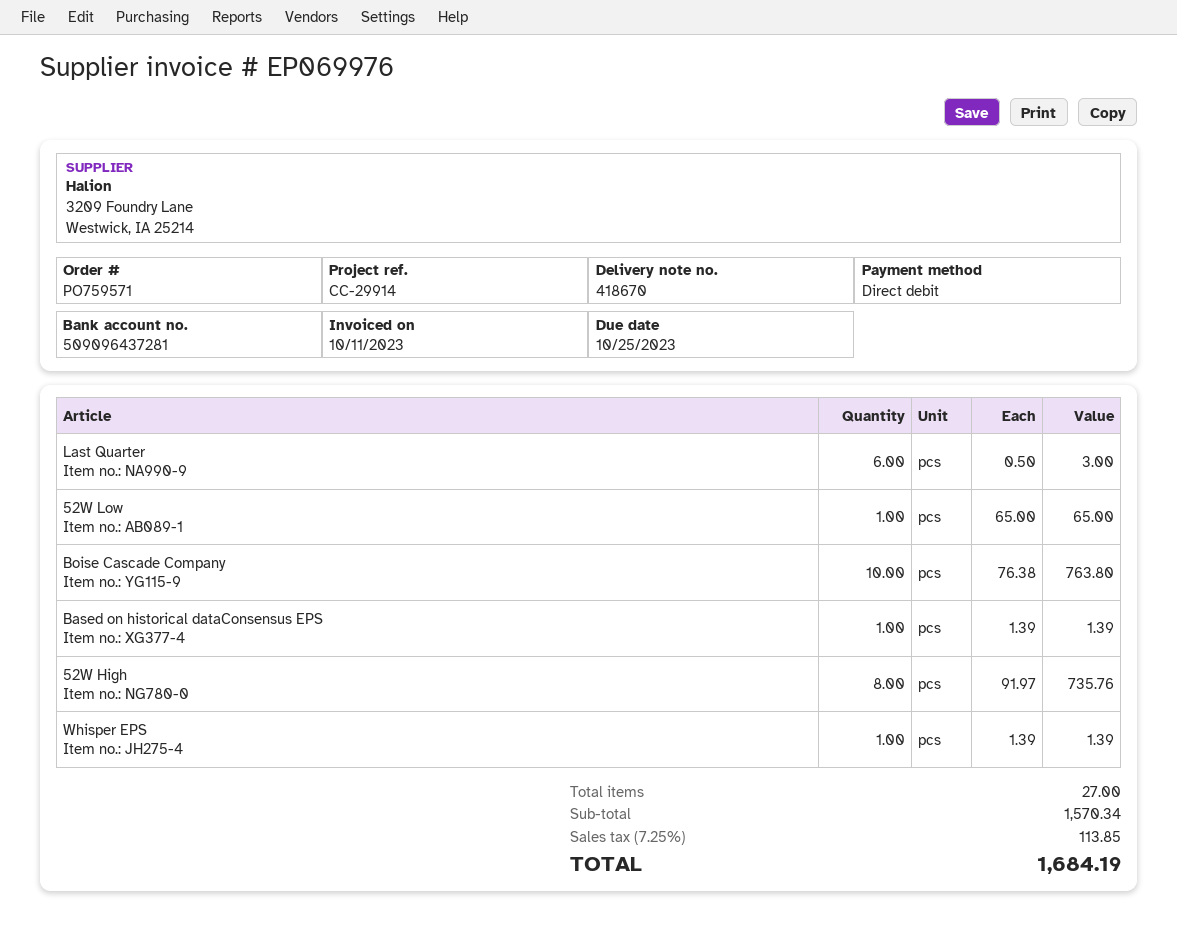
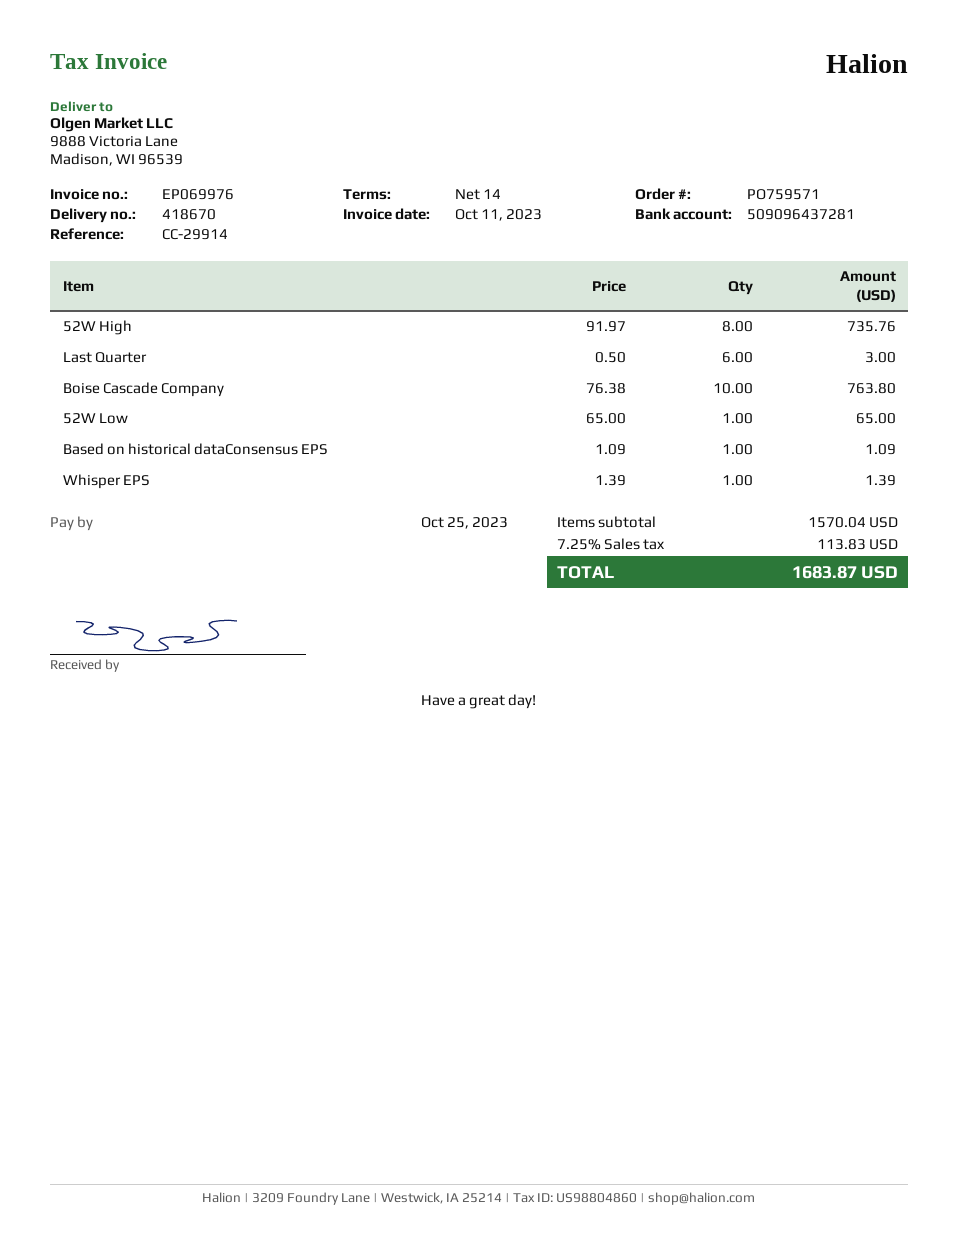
Based on historical dataConsensus EPS: 1 x 1.39 = 1.39 -> 1 x 1.09 = 1.09
subtotal: 1570.34 -> 1570.04
tax: 7.25% = 113.85 -> 7.25% = 113.83
total: 1684.19 -> 1683.87

